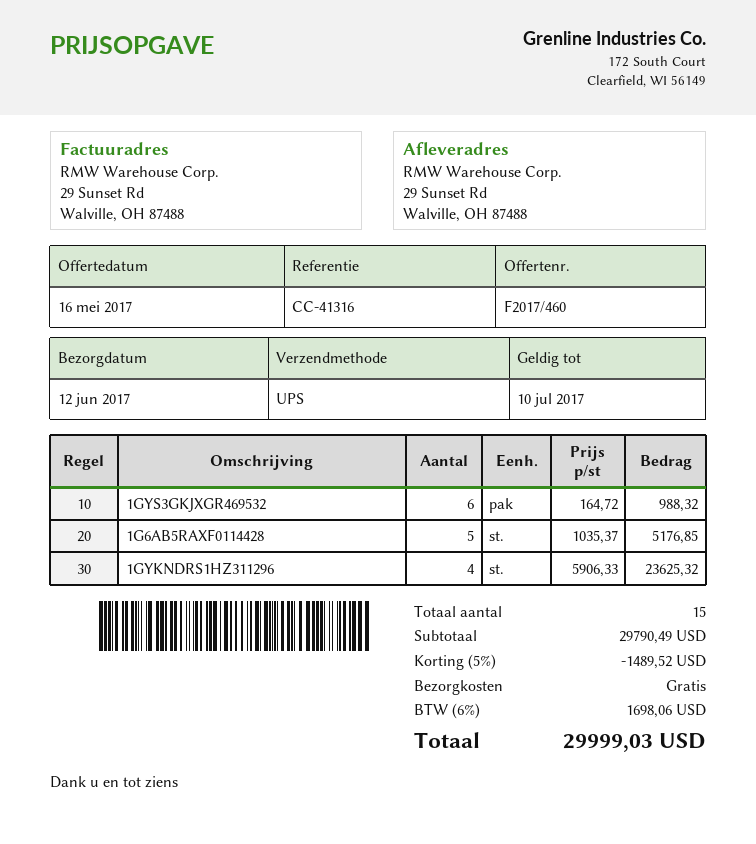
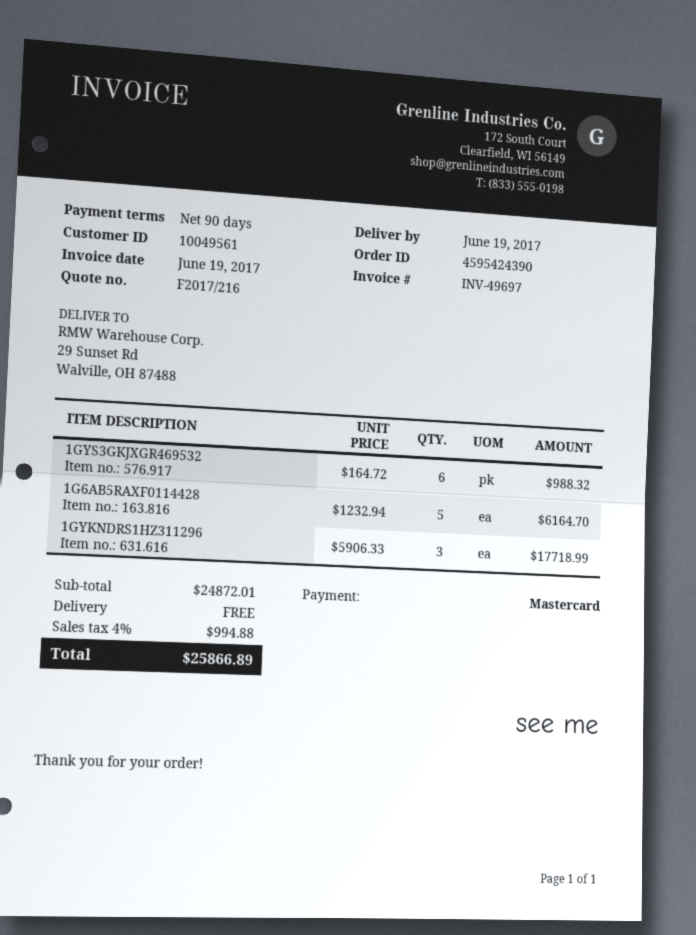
quote number: F2017/460 -> F2017/216
delivery date: 2017-06-12 -> 2017-06-19
1G6AB5RAXF0114428: 5 x 1035.37 = 5176.85 -> 5 x 1232.94 = 6164.70
1GYKNDRS1HZ311296: 4 x 5906.33 = 23625.32 -> 3 x 5906.33 = 17718.99
subtotal: 29790.49 -> 24872.01
discount: 5% = 1489.52 -> none
tax: 6% = 1698.06 -> 4% = 994.88
total: 29999.03 -> 25866.89

